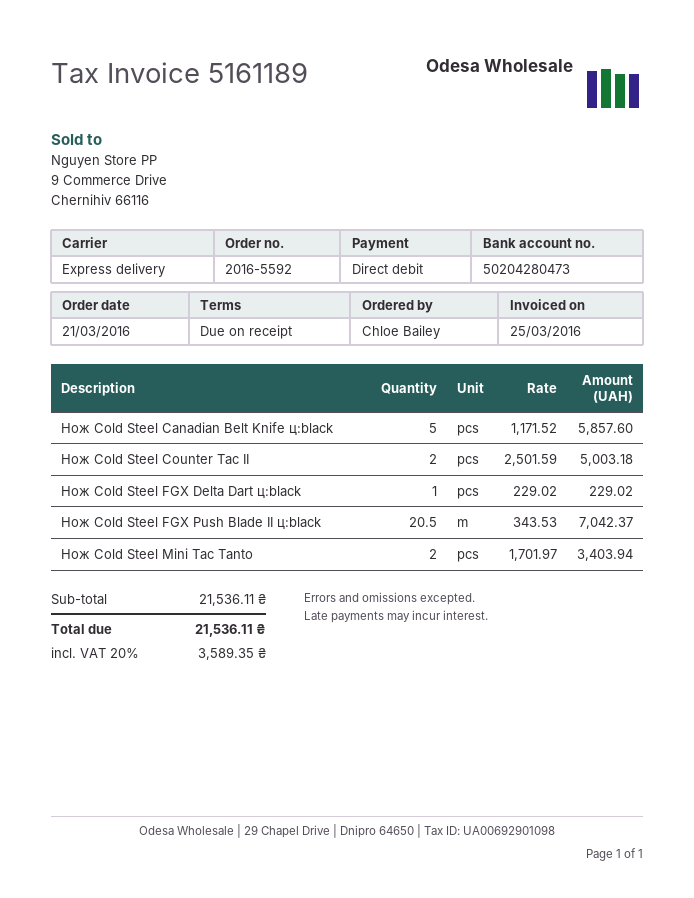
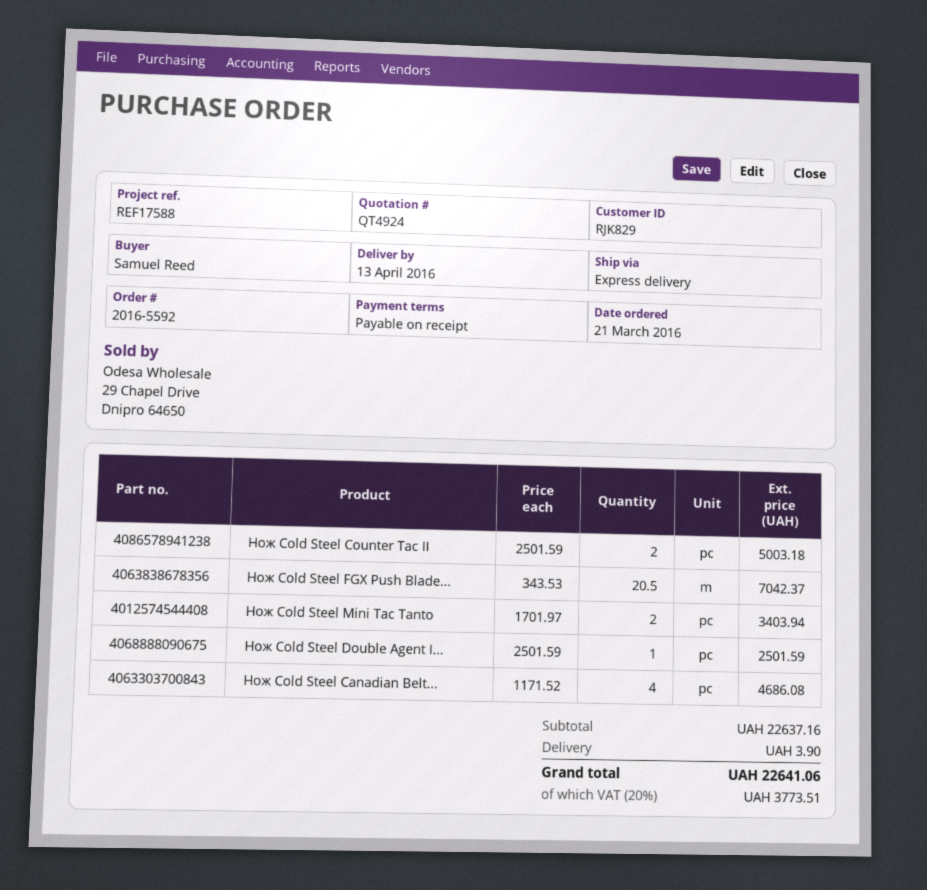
ordered by: Chloe Bailey -> Samuel Reed
Нож Cold Steel Canadian Belt Knife ц:black: 5 x 1171.52 = 5857.60 -> 4 x 1171.52 = 4686.08
Нож Cold Steel FGX Delta Dart ц:black: 1 x 229.02 = 229.02 -> none
Нож Cold Steel Double Agent I...: none -> 1 x 2501.59 = 2501.59
subtotal: 21536.11 -> 22637.16
shipping: none -> 3.90
tax: 20% = 3589.35 -> 20% = 3773.51
total: 21536.11 -> 22641.06

